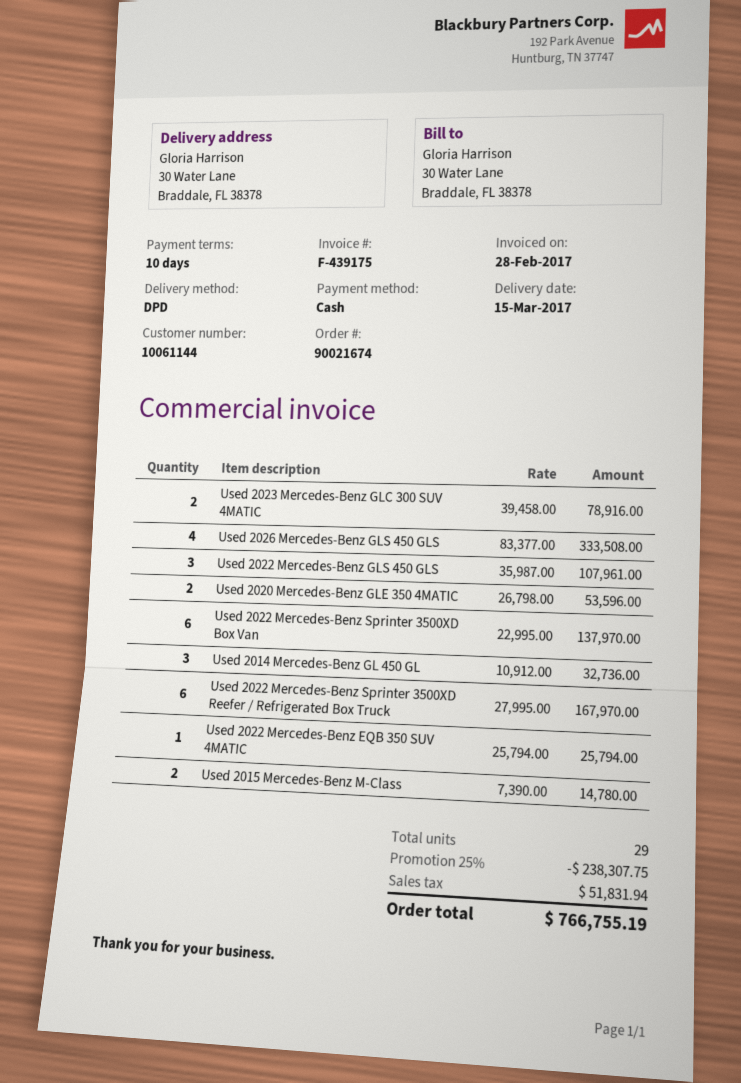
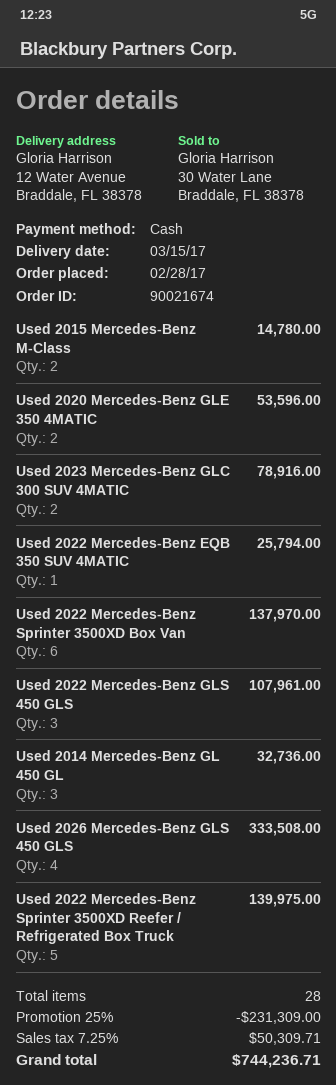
ship to: 30 Water Lane, Braddale, FL 38378 -> 12 Water Avenue, Braddale, FL 38378
Used 2022 Mercedes-Benz Sprinter 3500XD Reefer / Refrigerated Box Truck: 6 for 167970.00 -> 5 for 139975.00
total quantity: 29 -> 28
discount: 25% = 238307.75 -> 25% = 231309.00
tax: 51831.94 -> 50309.71
total: 766755.19 -> 744236.71

